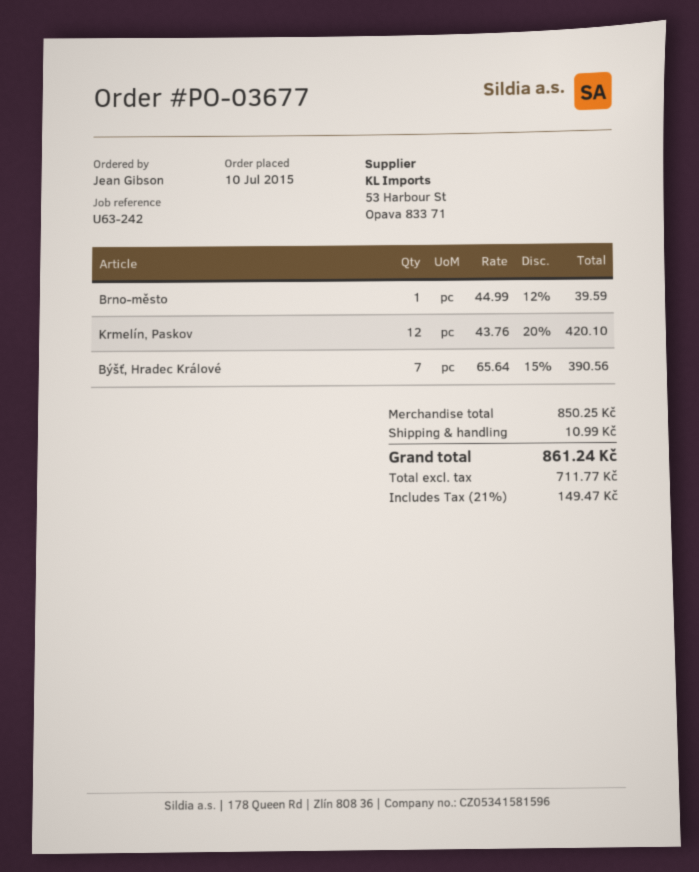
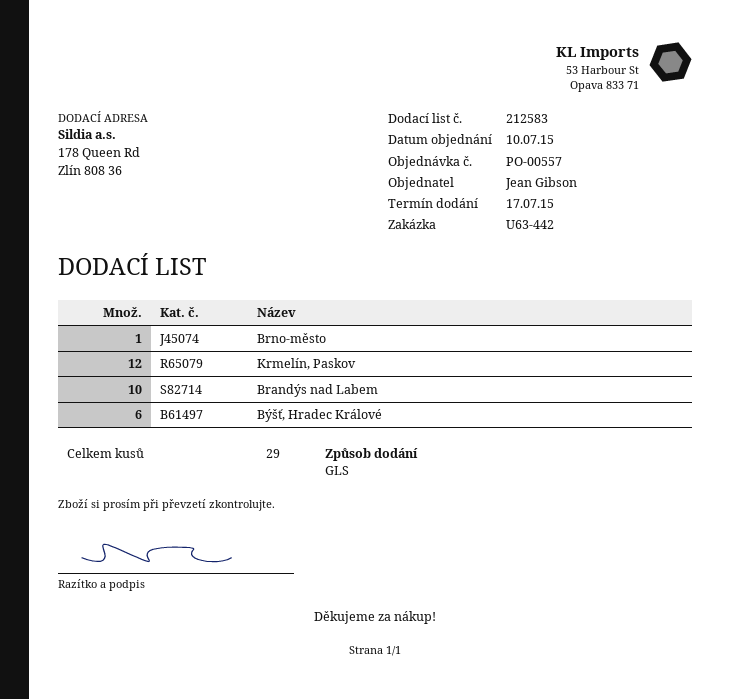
order number: PO-03677 -> PO-00557
reference: U63-242 -> U63-442
Býšť, Hradec Králové: 7 -> 6
Brandýs nad Labem: none -> 10

